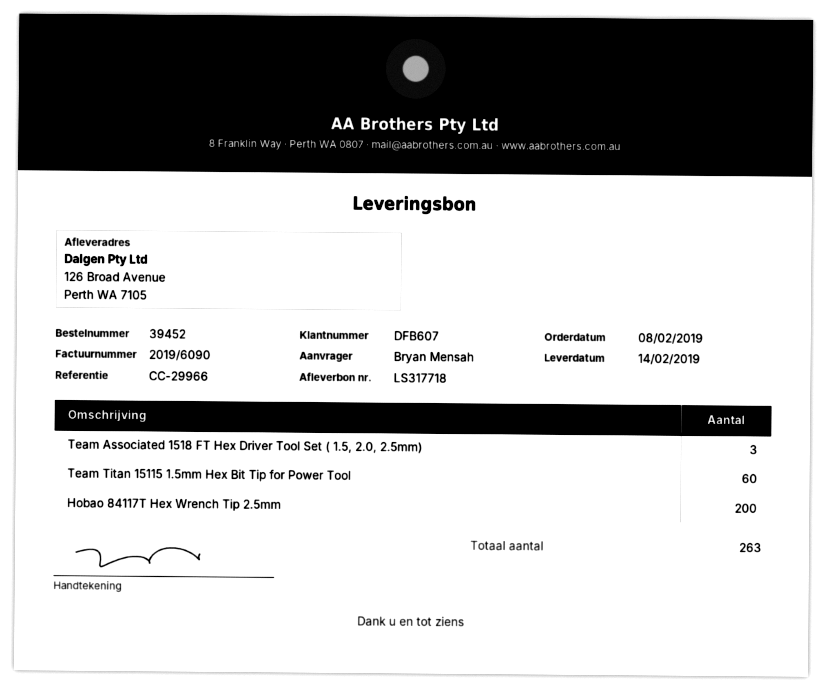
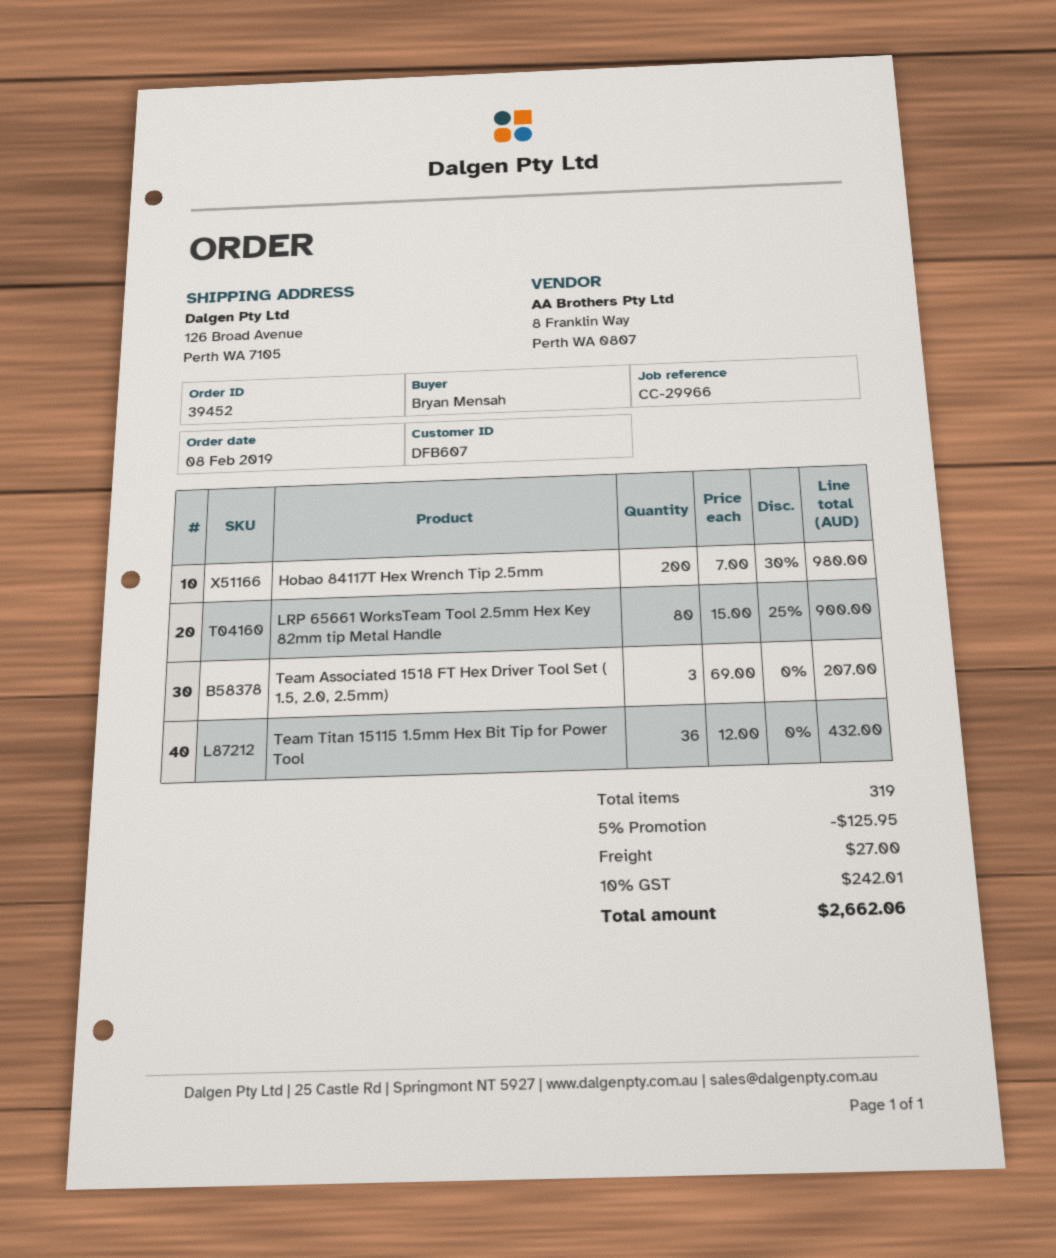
Team Titan 15115 1.5mm Hex Bit Tip for Power Tool: 60 -> 36
LRP 65661 WorksTeam Tool 2.5mm Hex Key 82mm tip Metal Handle: none -> 80
total quantity: 263 -> 319

